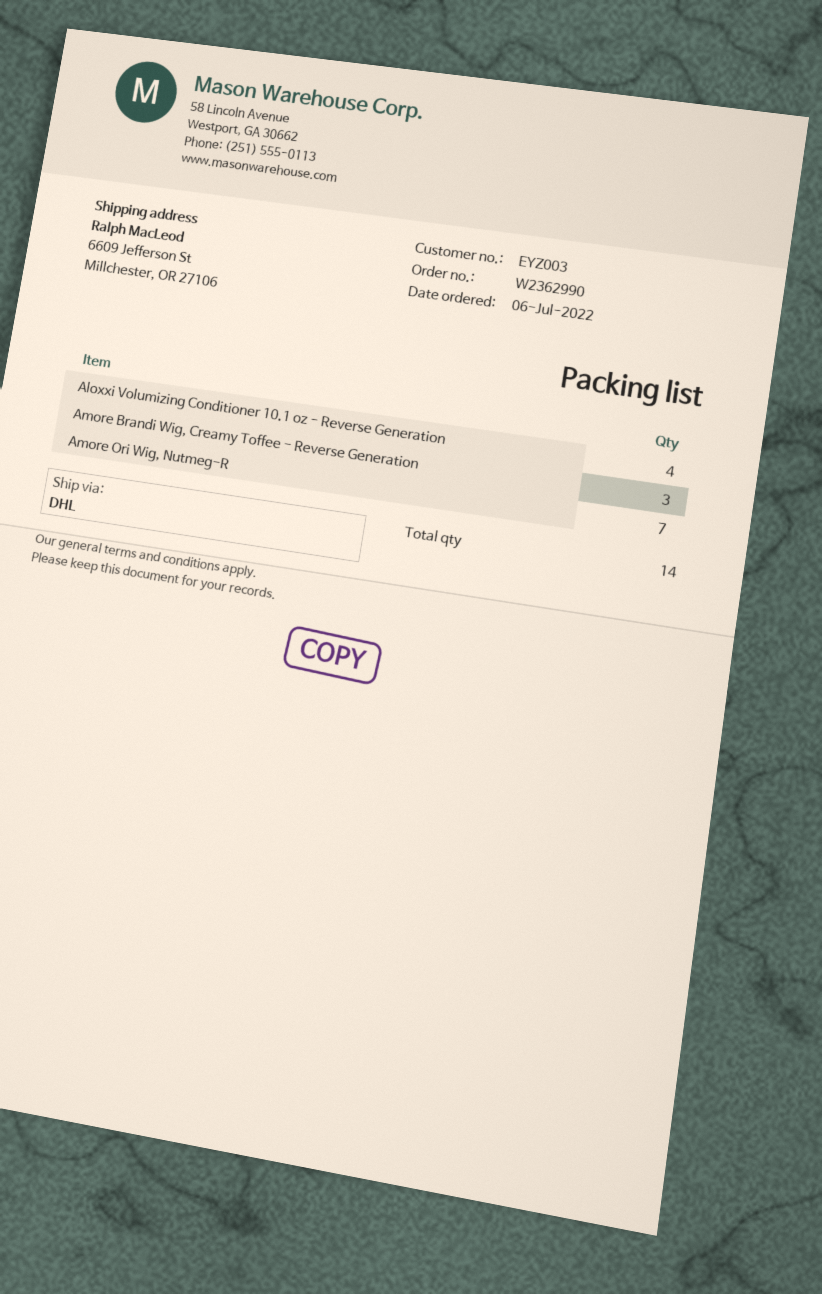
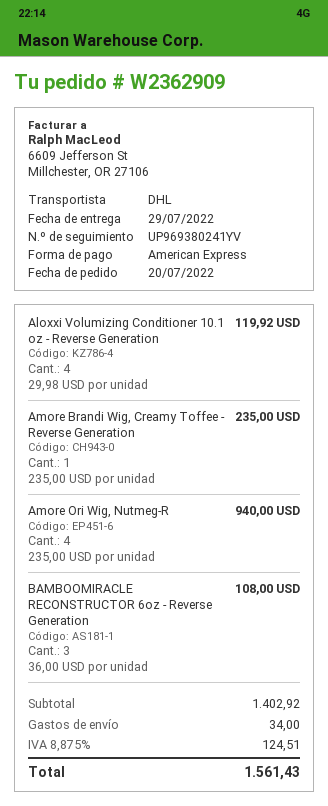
order number: W2362990 -> W2362909
order date: 2022-07-06 -> 2022-07-20
Amore Brandi Wig, Creamy Toffee - Reverse Generation: 3 -> 1
Amore Ori Wig, Nutmeg-R: 7 -> 4
BAMBOOMIRACLE RECONSTRUCTOR 6oz - Reverse Generation: none -> 3

